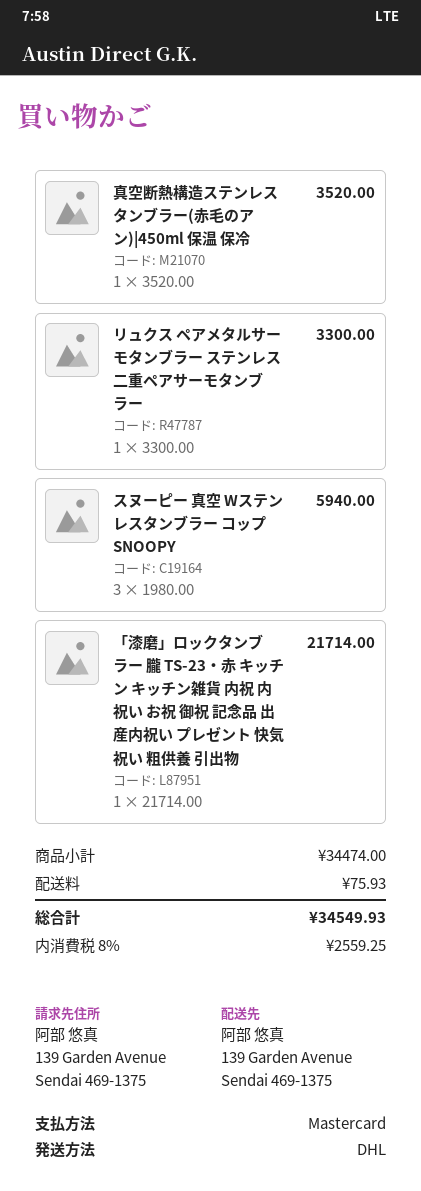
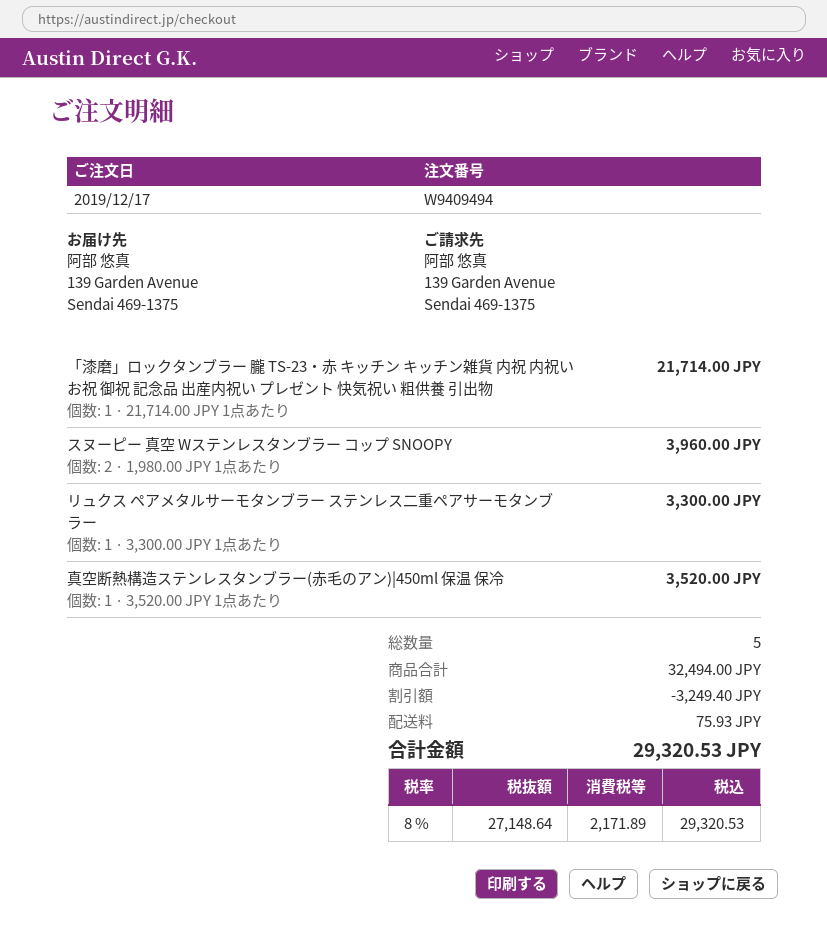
スヌーピー 真空 Wステンレスタンブラー コップ SNOOPY: 3 x 1980.00 = 5940.00 -> 2 x 1980.00 = 3960.00
subtotal: 34474.00 -> 32494.00
discount: none -> 3249.40
tax: 8% = 2559.25 -> 8% = 2171.89
total: 34549.93 -> 29320.53

